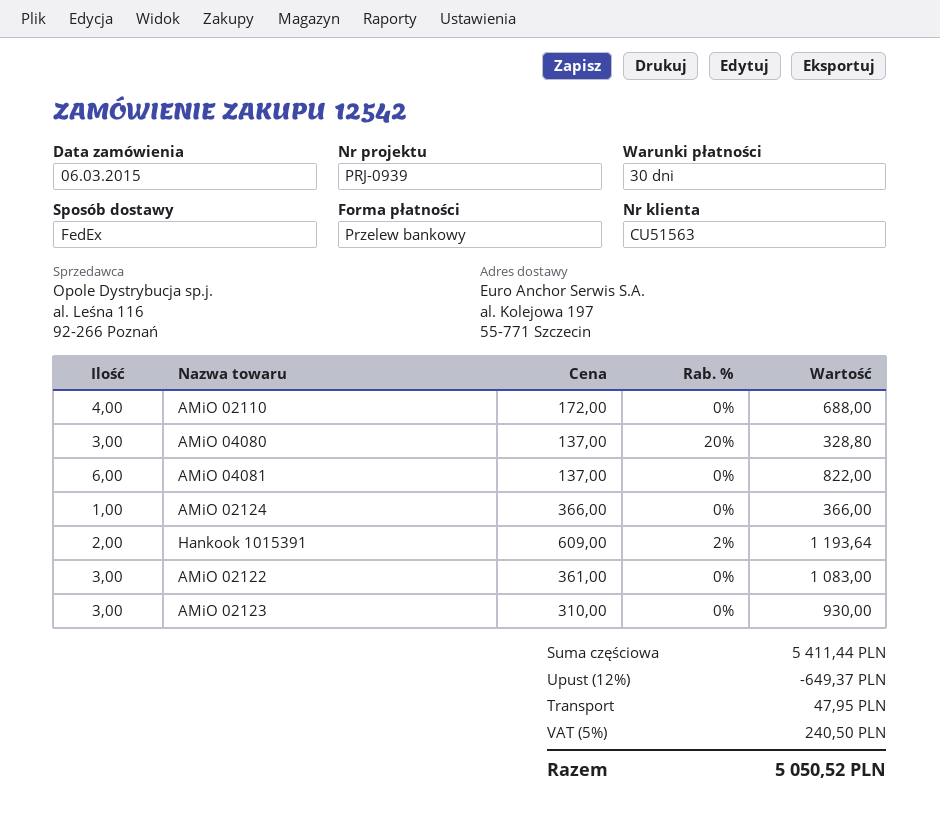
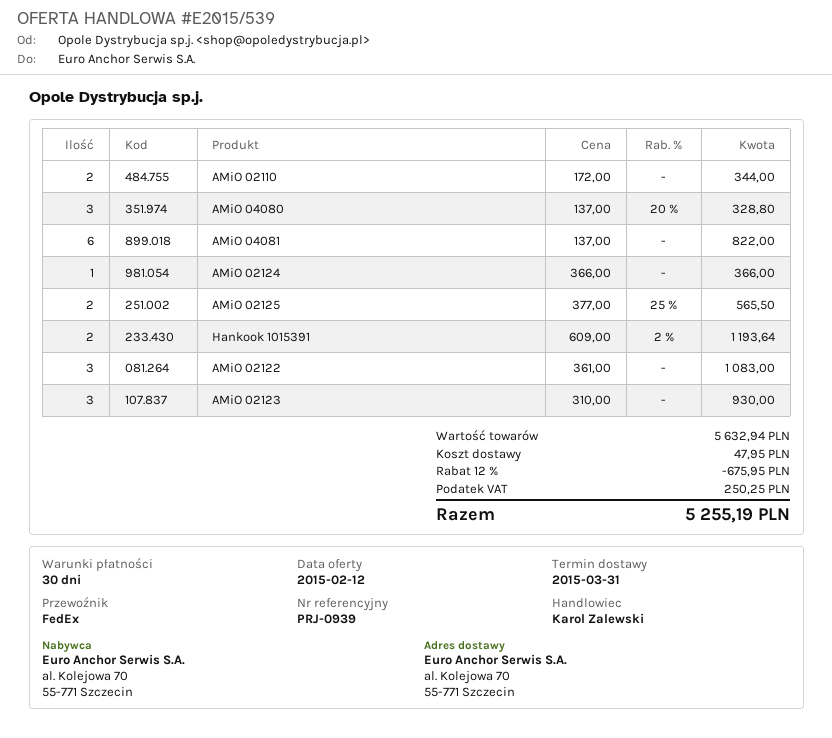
ship to: al. Kolejowa 197, 55-771 Szczecin -> al. Kolejowa 70, 55-771 Szczecin
AMiO 02110: 4 x 172.00 = 688.00 -> 2 x 172.00 = 344.00
AMiO 02125: none -> 2 x 377.00 - 25% = 565.50
subtotal: 5411.44 -> 5632.94
discount: 12% = 649.37 -> 12% = 675.95
tax: 240.50 -> 250.25
total: 5050.52 -> 5255.19

